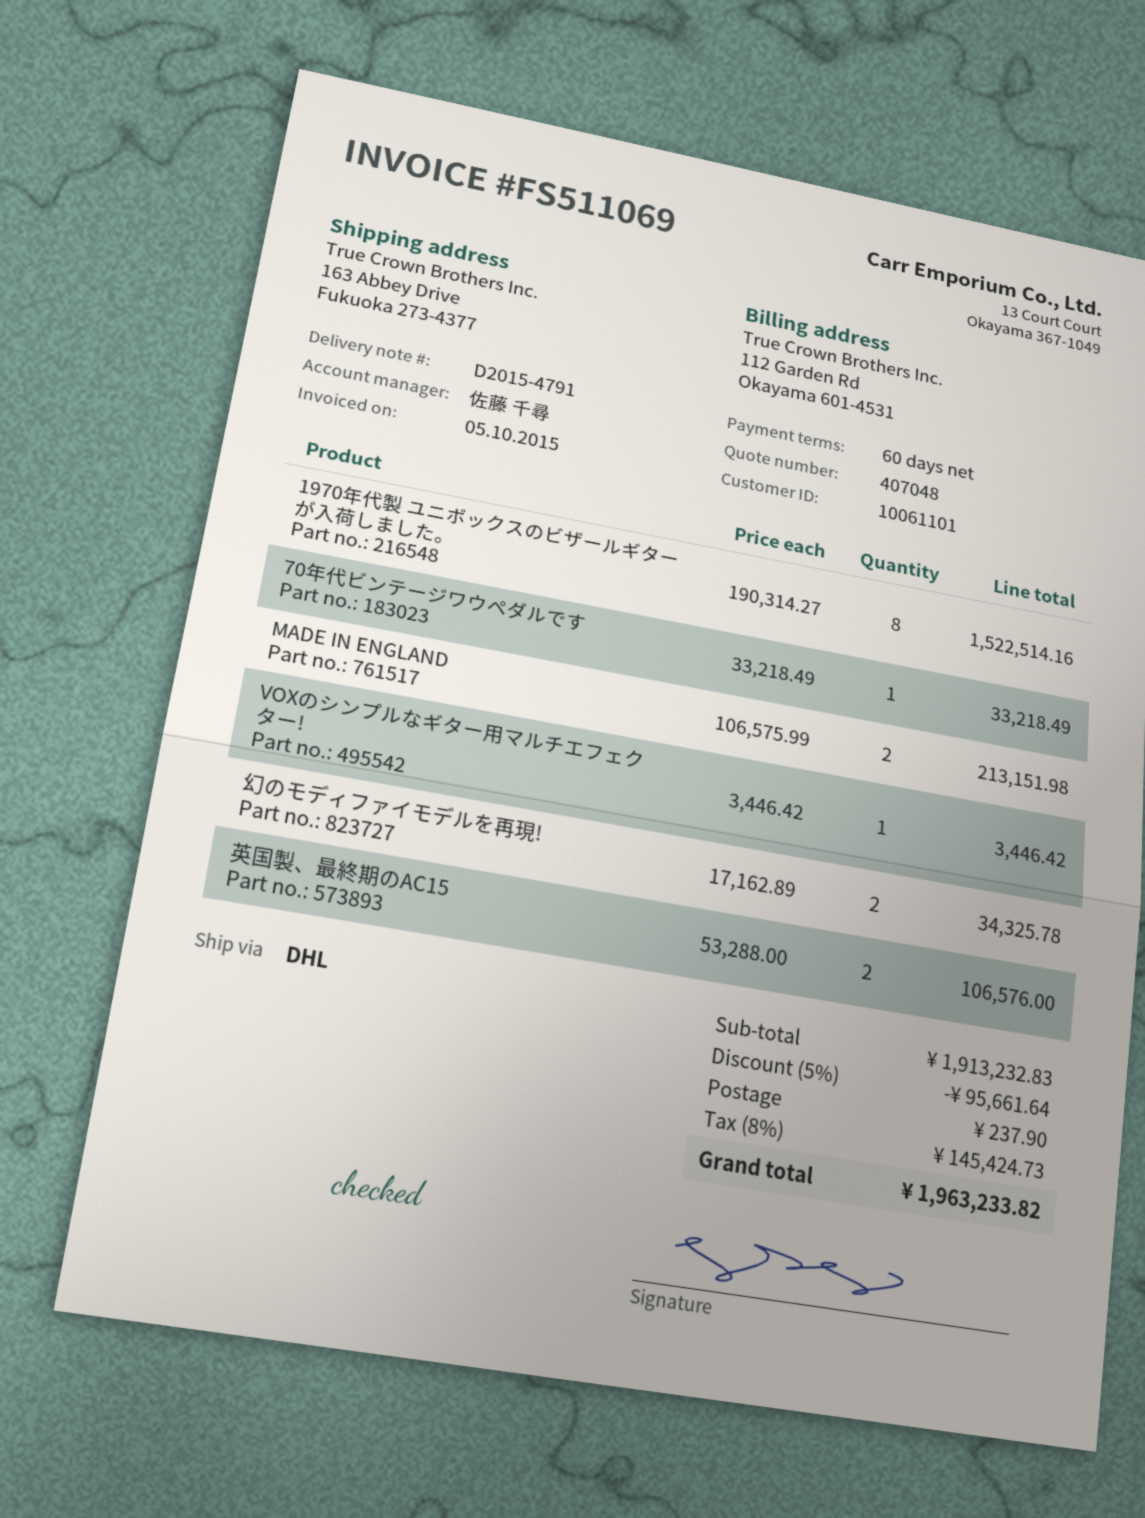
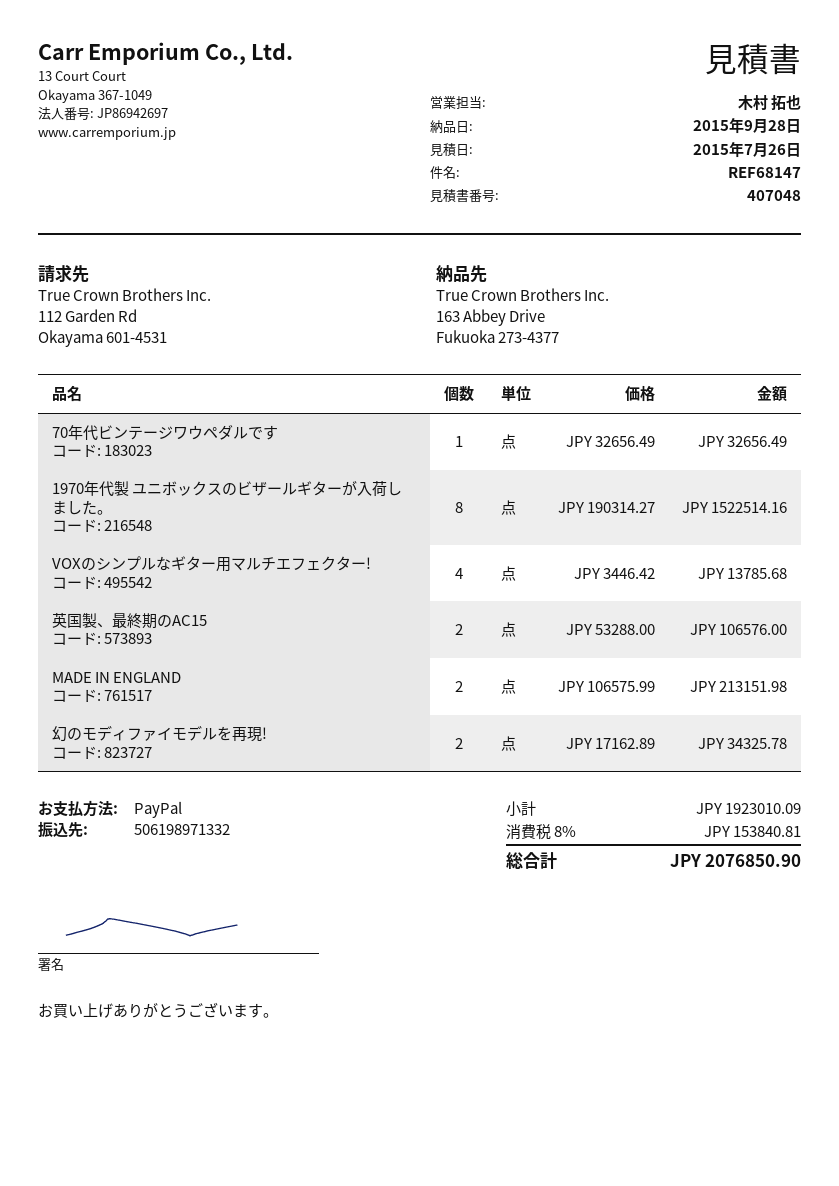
sales rep: 佐藤 千尋 -> 木村 拓也
70年代ビンテージワウペダルです: 1 x 33218.49 = 33218.49 -> 1 x 32656.49 = 32656.49
VOXのシンプルなギター用マルチエフェクター!: 1 x 3446.42 = 3446.42 -> 4 x 3446.42 = 13785.68
subtotal: 1913232.83 -> 1923010.09
discount: 5% = 95661.64 -> none
shipping: 237.90 -> none
tax: 8% = 145424.73 -> 8% = 153840.81
total: 1963233.82 -> 2076850.90

